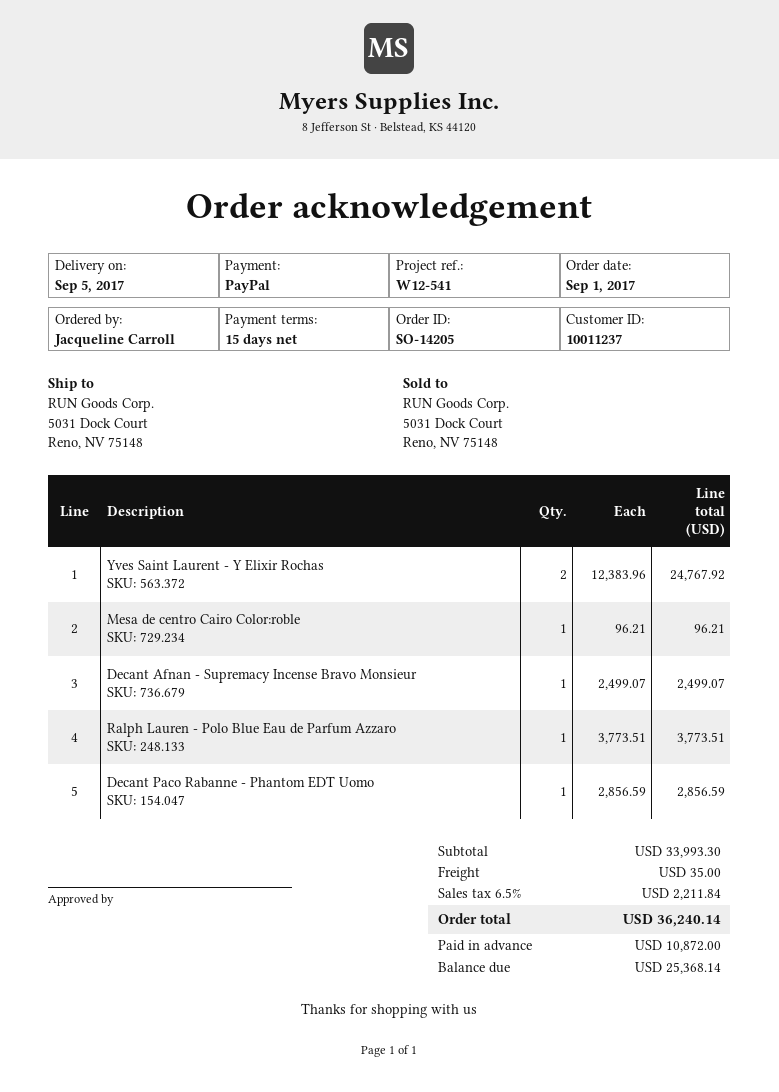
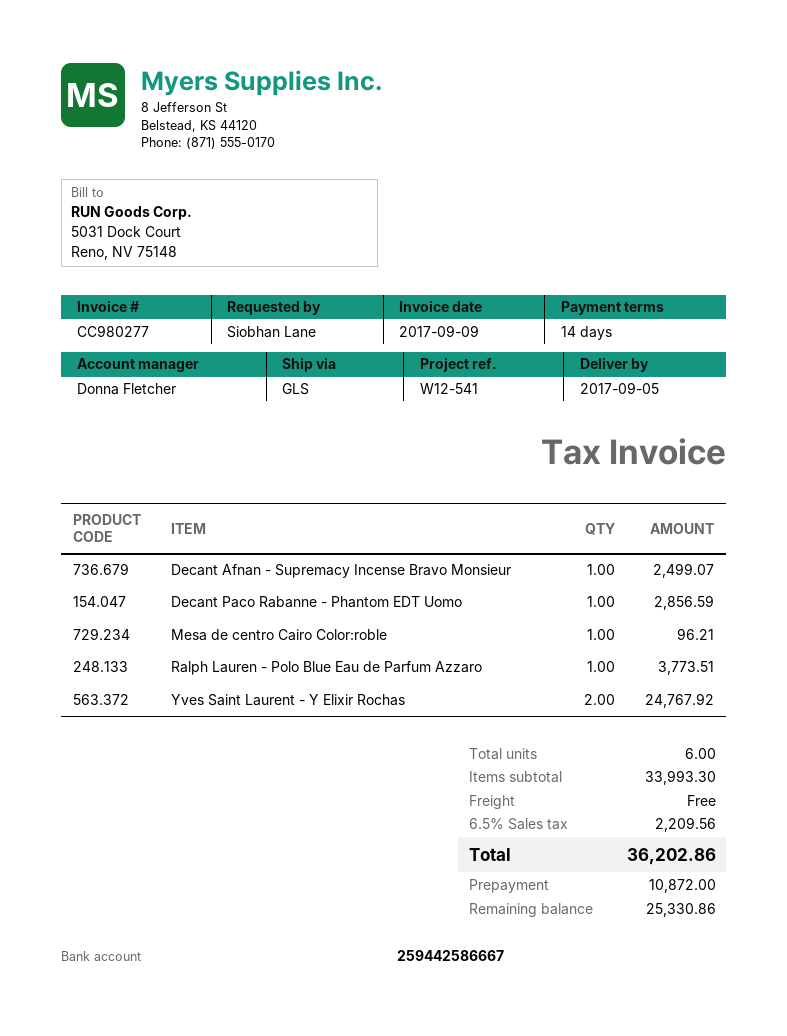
payment terms: 15 days -> 14 days
ordered by: Jacqueline Carroll -> Siobhan Lane
shipping: 35.00 -> 0.00
tax: 6.5% = 2211.84 -> 6.5% = 2209.56
total: 36240.14 -> 36202.86
balance: 25368.14 -> 25330.86

